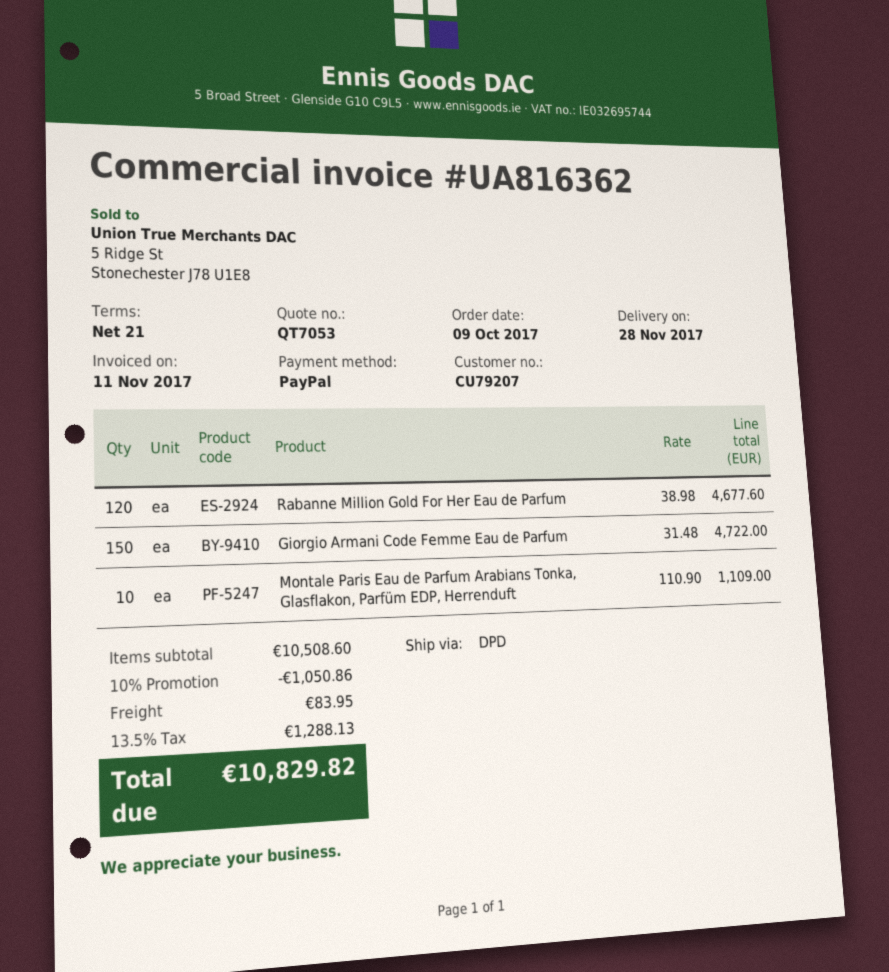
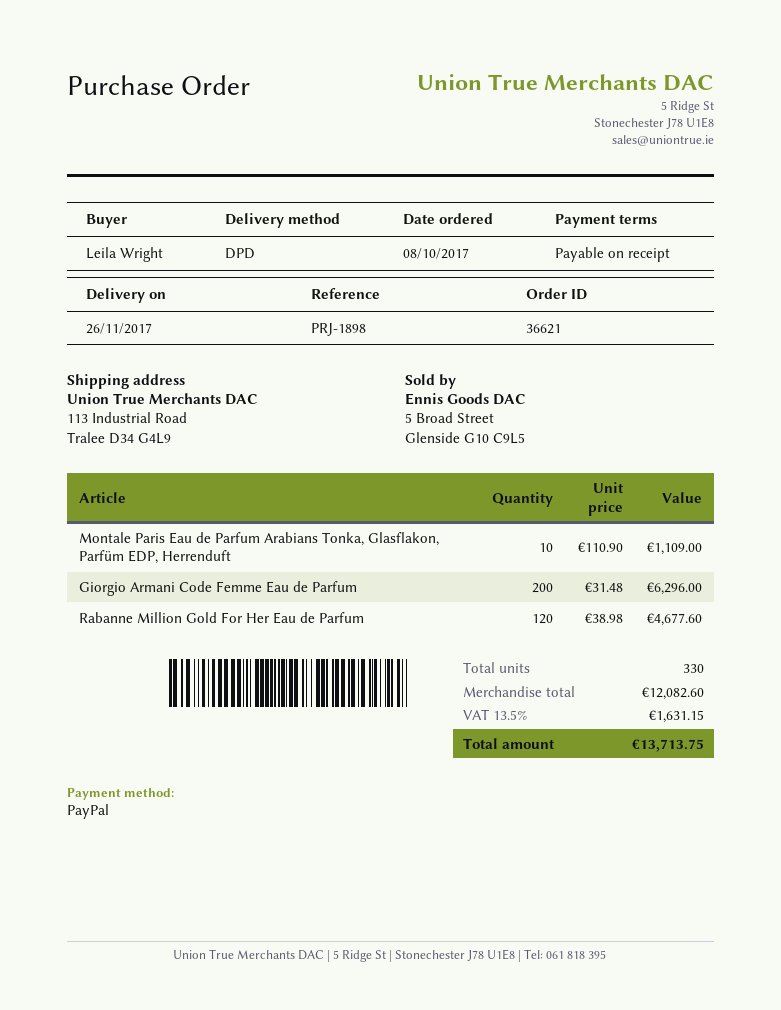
order date: 2017-10-09 -> 2017-10-08
delivery date: 2017-11-28 -> 2017-11-26
payment terms: 21 days -> on receipt
Giorgio Armani Code Femme Eau de Parfum: 150 x 31.48 = 4722.00 -> 200 x 31.48 = 6296.00
subtotal: 10508.60 -> 12082.60
discount: 10% = 1050.86 -> none
shipping: 83.95 -> none
tax: 13.5% = 1288.13 -> 13.5% = 1631.15
total: 10829.82 -> 13713.75

